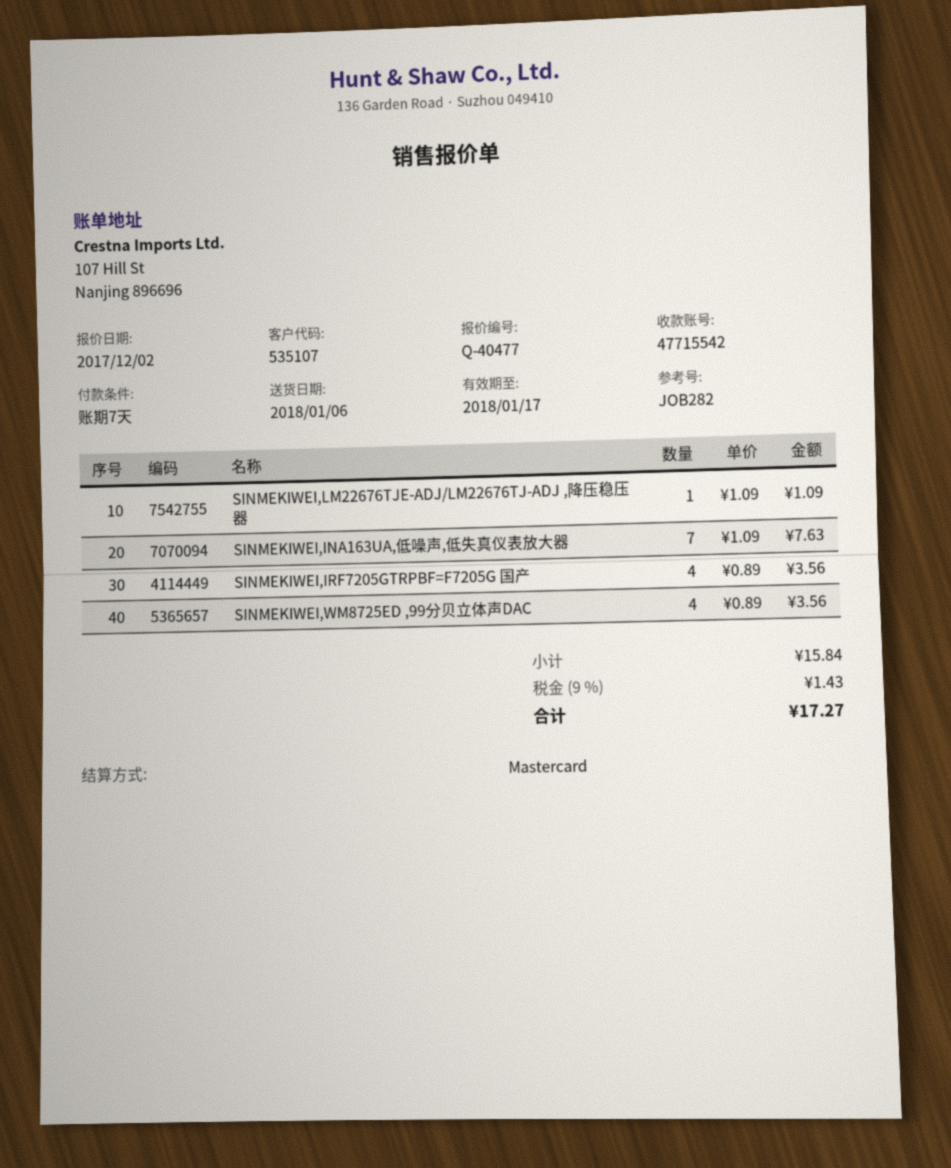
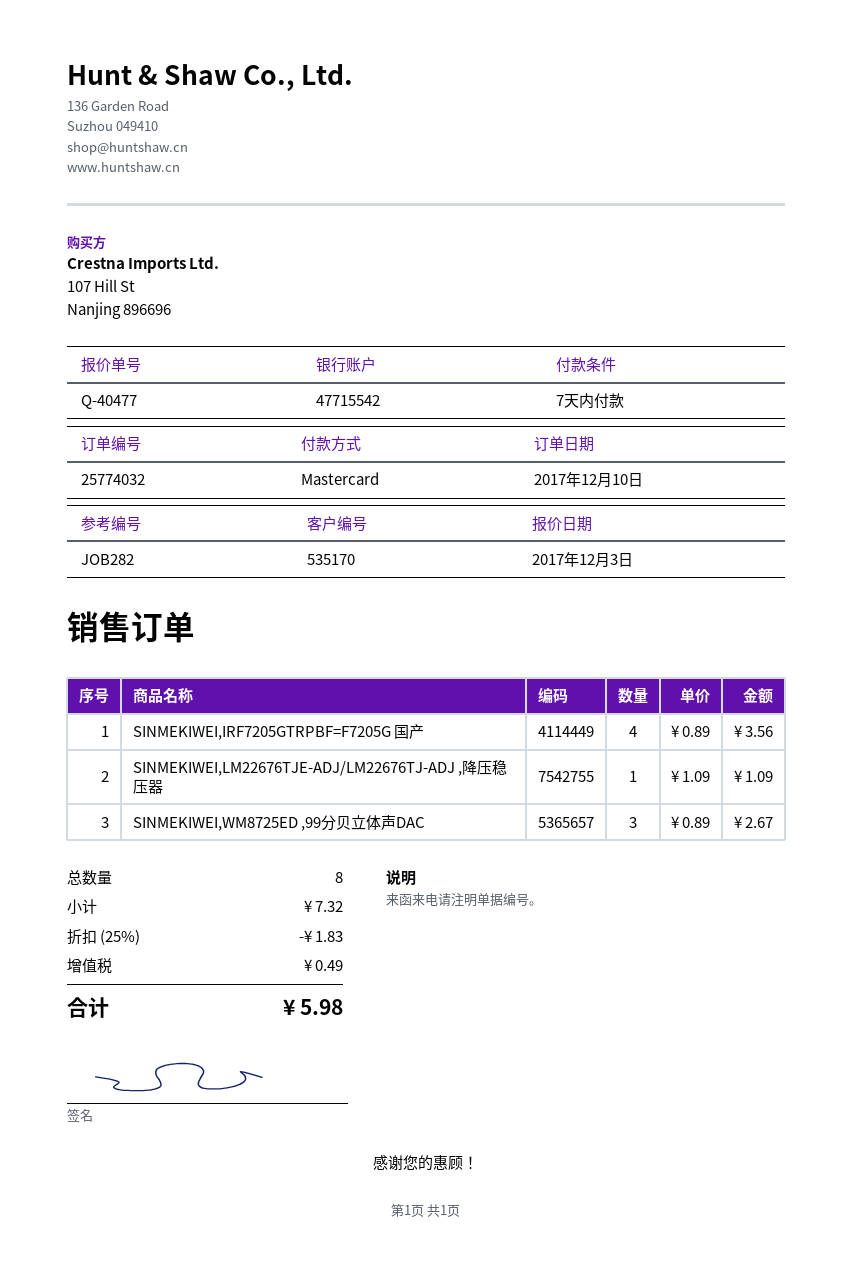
quote date: 2017-12-02 -> 2017-12-03
customer number: 535107 -> 535170
SINMEKIWEI,INA163UA,低噪声,低失真仪表放大器: 7 x 1.09 = 7.63 -> none
SINMEKIWEI,WM8725ED ,99分贝立体声DAC: 4 x 0.89 = 3.56 -> 3 x 0.89 = 2.67
subtotal: 15.84 -> 7.32
discount: none -> 25% = 1.83
tax: 1.43 -> 0.49
total: 17.27 -> 5.98

